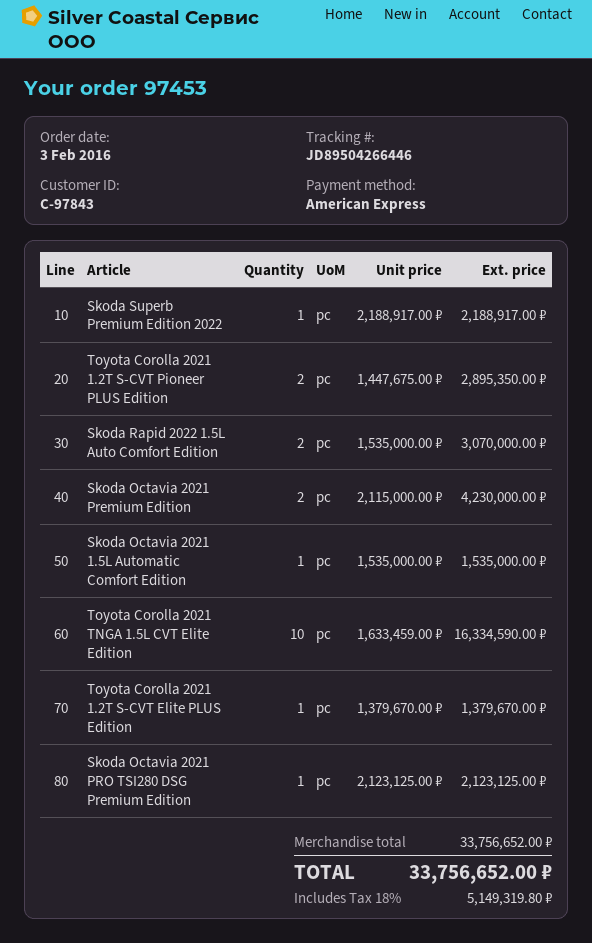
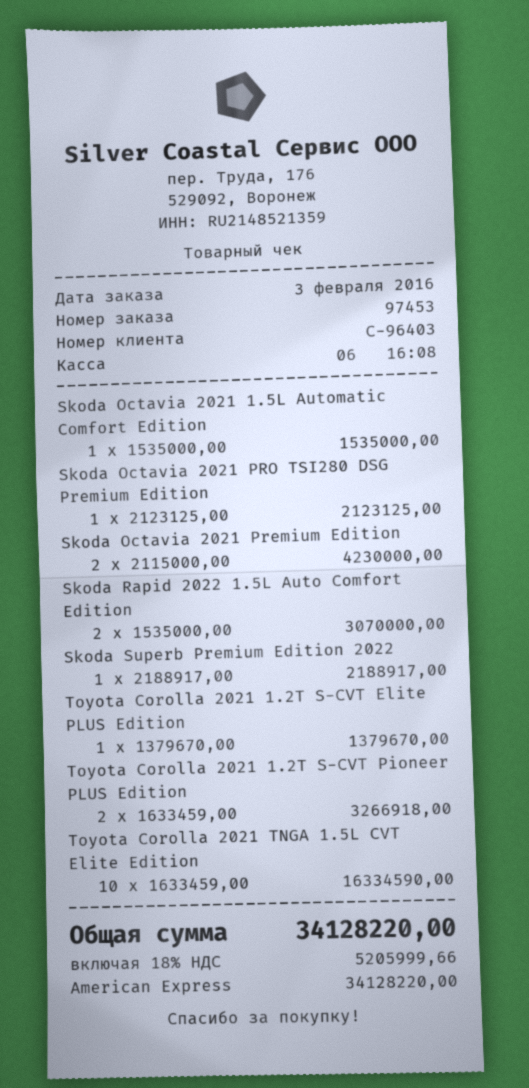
customer number: C-97843 -> C-96403
Toyota Corolla 2021 1.2T S-CVT Pioneer PLUS Edition: 2 x 1447675.00 = 2895350.00 -> 2 x 1633459.00 = 3266918.00
tax: 18% = 5149319.80 -> 18% = 5205999.66
total: 33756652.00 -> 34128220.00

